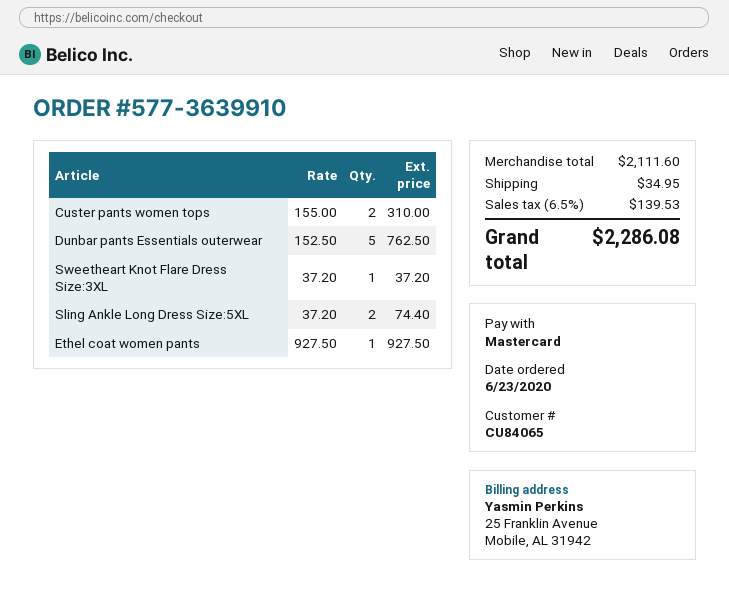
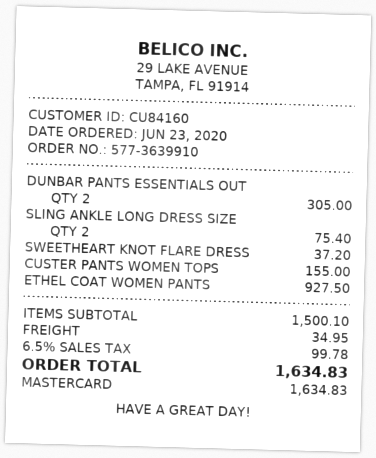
customer number: CU84065 -> CU84160
Custer pants women tops: 2 for 310.00 -> 1 for 155.00
Dunbar pants Essentials outerwear: 5 for 762.50 -> 2 for 305.00
Sling Ankle Long Dress Size:5XL: 2 for 74.40 -> 2 for 75.40
subtotal: 2111.60 -> 1500.10
tax: 6.5% = 139.53 -> 6.5% = 99.78
total: 2286.08 -> 1634.83

